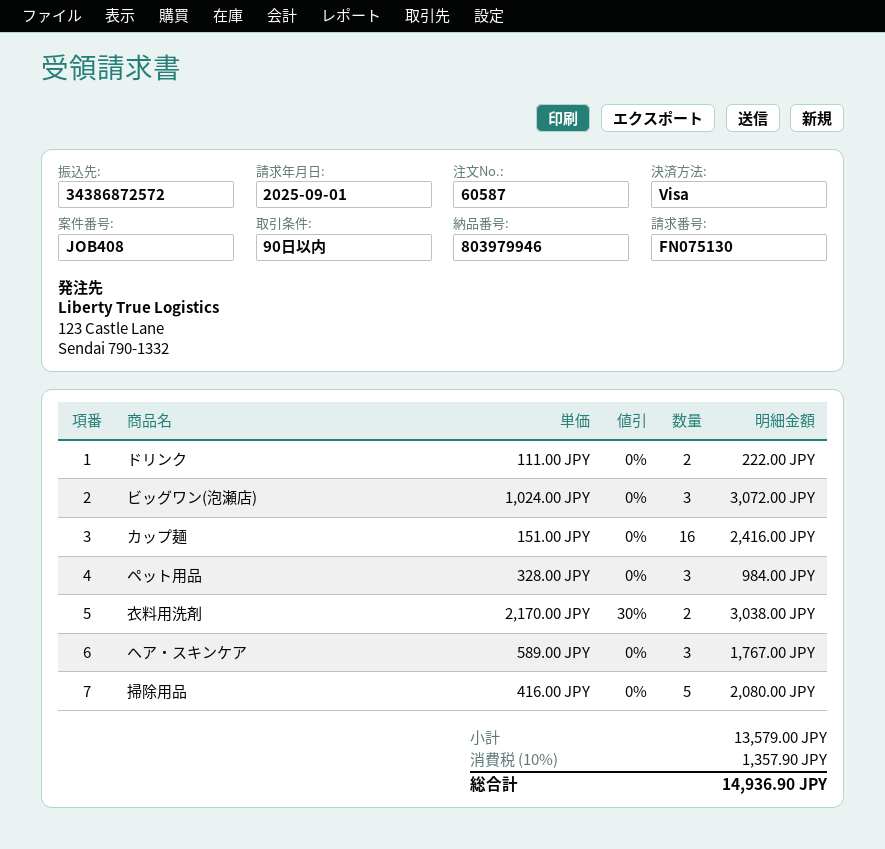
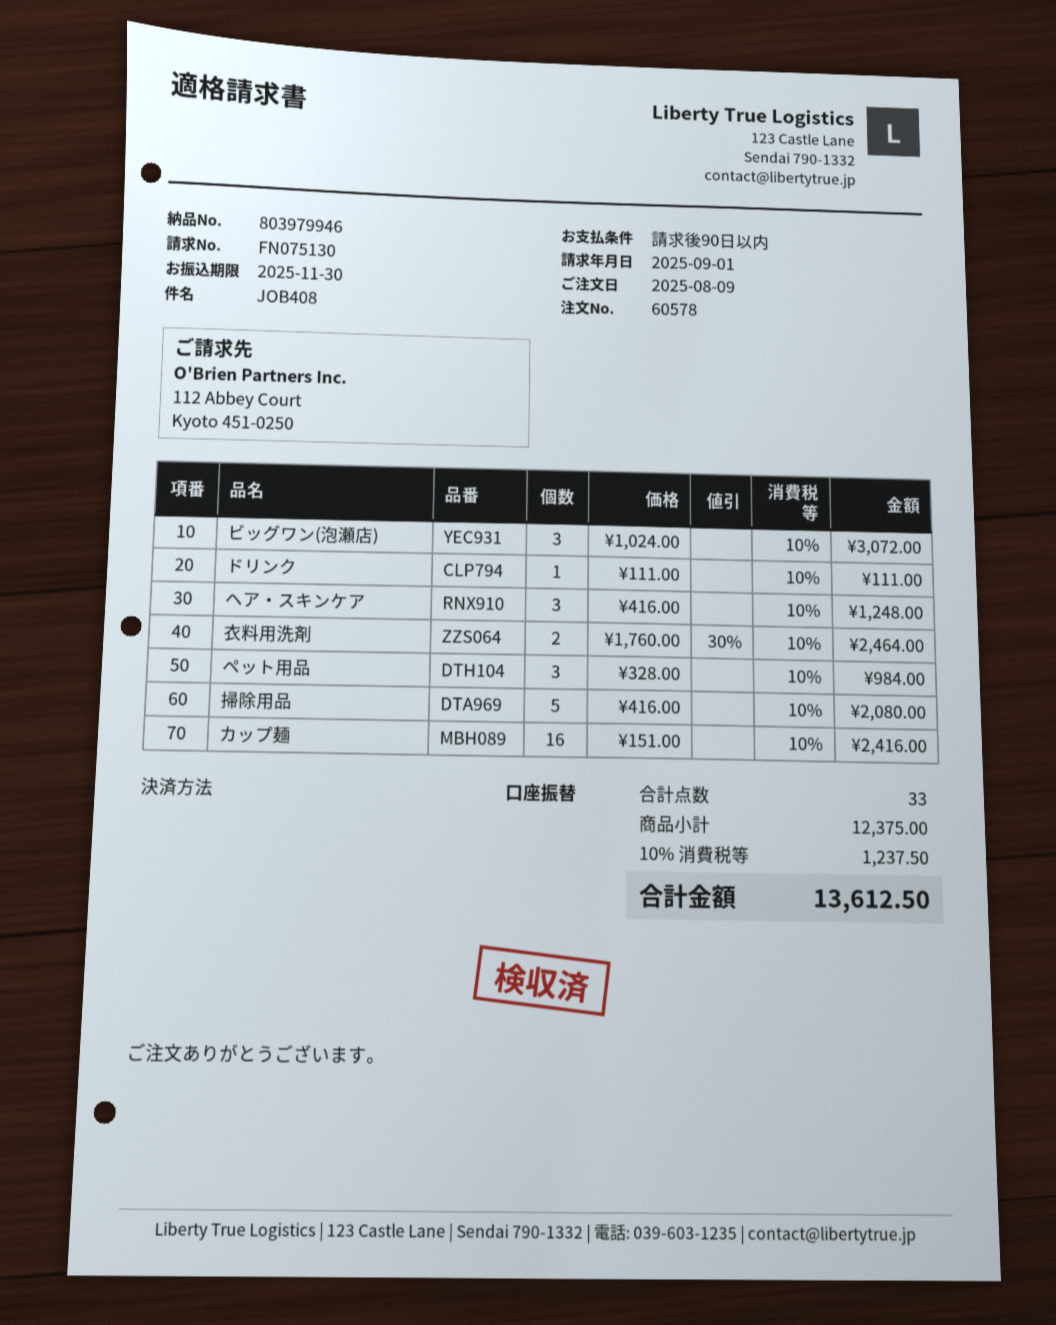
order number: 60587 -> 60578
payment method: Visa -> direct debit
ドリンク: 2 x 111.00 = 222.00 -> 1 x 111.00 = 111.00
衣料用洗剤: 2 x 2170.00 - 30% = 3038.00 -> 2 x 1760.00 - 30% = 2464.00
ヘア・スキンケア: 3 x 589.00 = 1767.00 -> 3 x 416.00 = 1248.00
subtotal: 13579.00 -> 12375.00
tax: 10% = 1357.90 -> 10% = 1237.50
total: 14936.90 -> 13612.50

